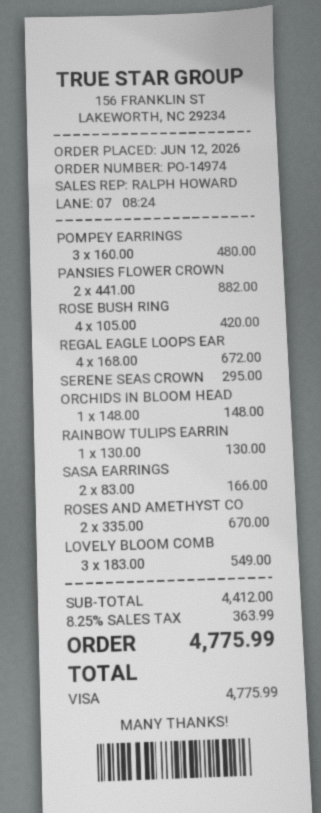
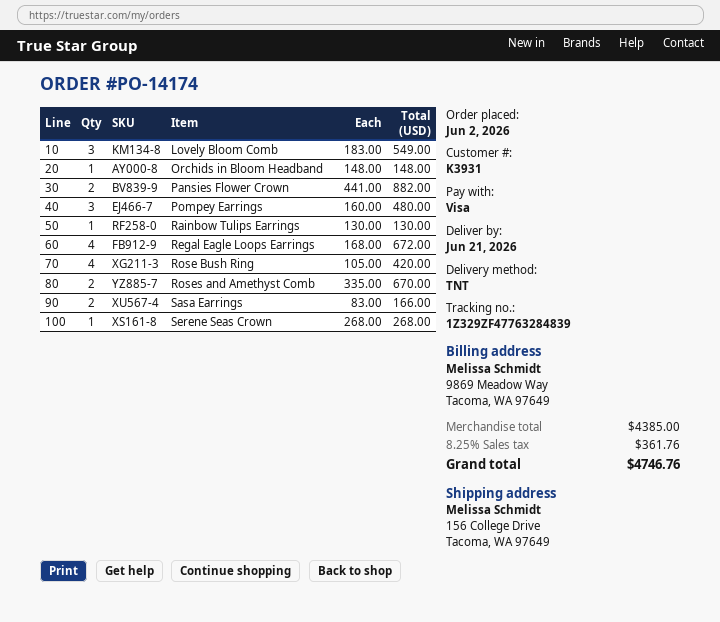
order number: PO-14974 -> PO-14174
order date: 2026-06-12 -> 2026-06-02
SERENE SEAS CROWN: 1 x 295.00 = 295.00 -> 1 x 268.00 = 268.00
subtotal: 4412.00 -> 4385.00
tax: 8.25% = 363.99 -> 8.25% = 361.76
total: 4775.99 -> 4746.76

